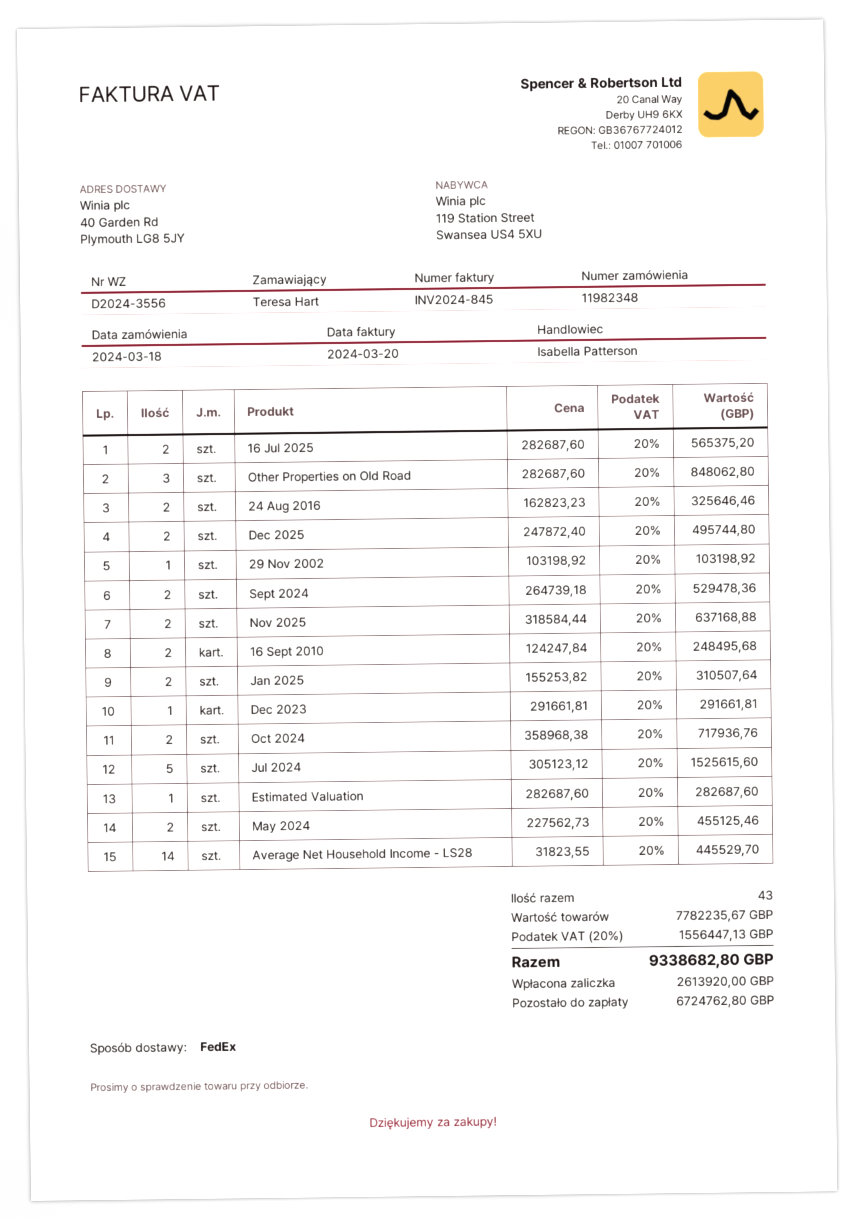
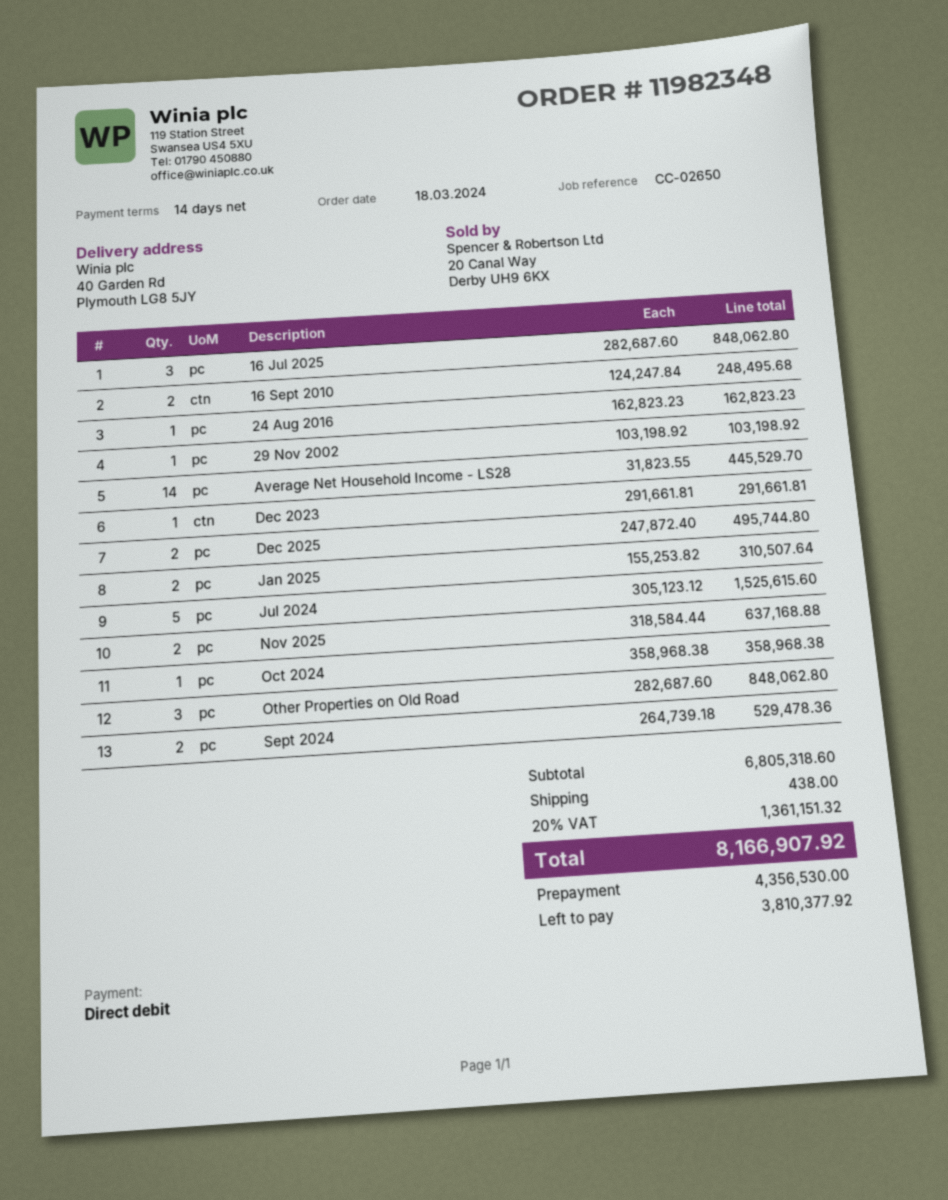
16 Jul 2025: 2 x 282687.60 = 565375.20 -> 3 x 282687.60 = 848062.80
24 Aug 2016: 2 x 162823.23 = 325646.46 -> 1 x 162823.23 = 162823.23
Oct 2024: 2 x 358968.38 = 717936.76 -> 1 x 358968.38 = 358968.38
Estimated Valuation: 1 x 282687.60 = 282687.60 -> none
May 2024: 2 x 227562.73 = 455125.46 -> none
subtotal: 7782235.67 -> 6805318.60
shipping: none -> 438.00
tax: 20% = 1556447.13 -> 20% = 1361151.32
total: 9338682.80 -> 8166907.92
deposit: 2613920.00 -> 4356530.00
balance: 6724762.80 -> 3810377.92

